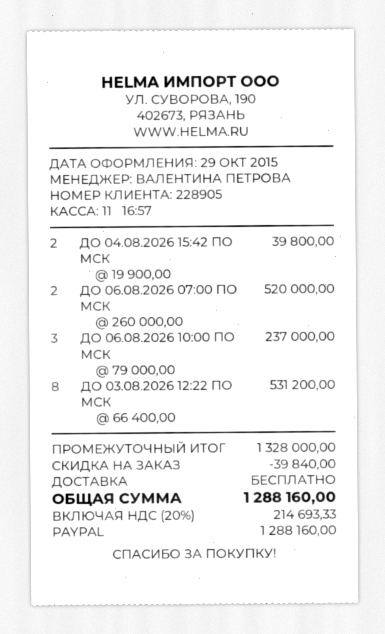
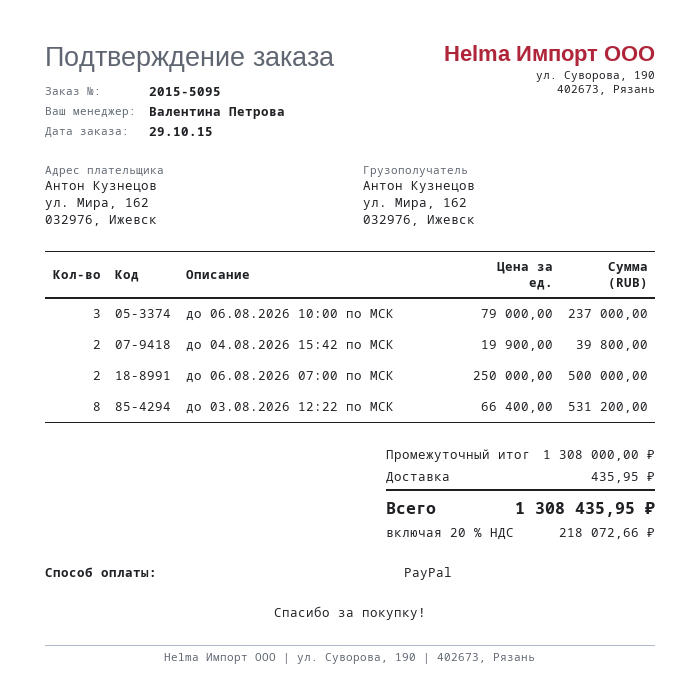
ДО 06.08.2026 07:00 ПО МСК: 2 x 260000.00 = 520000.00 -> 2 x 250000.00 = 500000.00
subtotal: 1328000.00 -> 1308000.00
discount: 39840.00 -> none
shipping: 0.00 -> 435.95
tax: 20% = 214693.33 -> 20% = 218072.66
total: 1288160.00 -> 1308435.95

